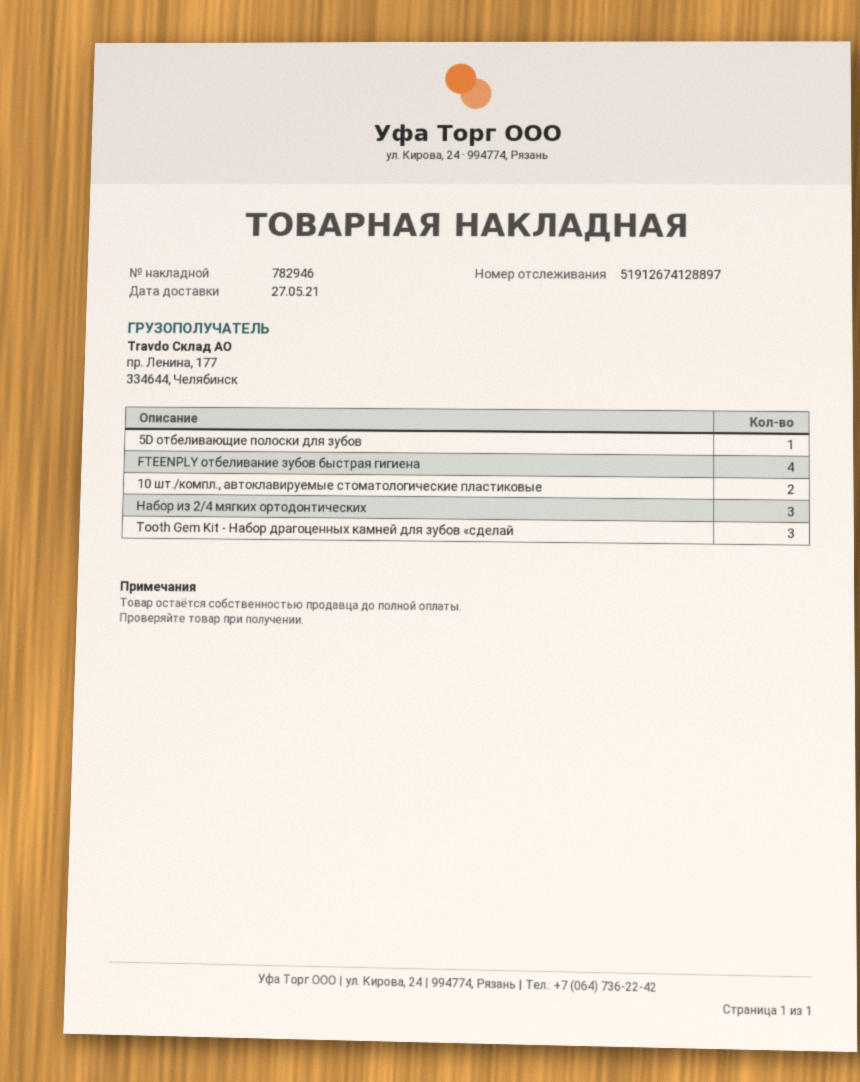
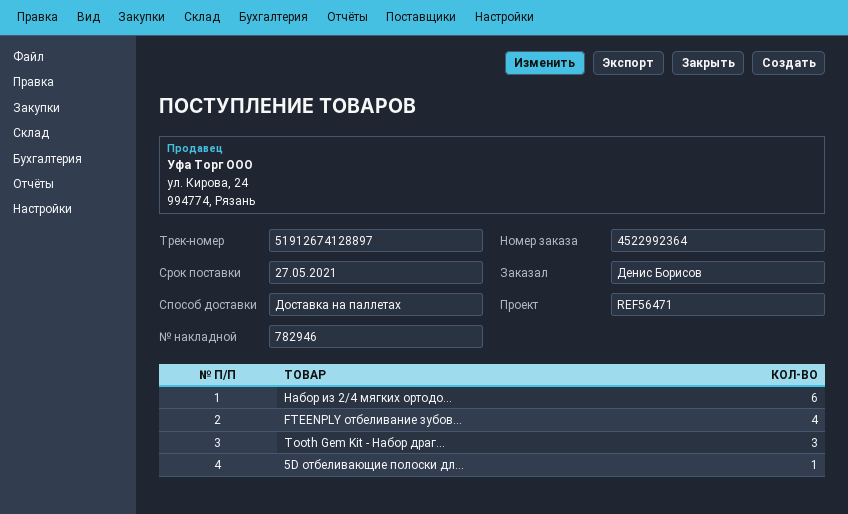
10 шт./компл., автоклавируемые стоматологические пластиковые: 2 -> none
Набор из 2/4 мягких ортодонтических: 3 -> 6

